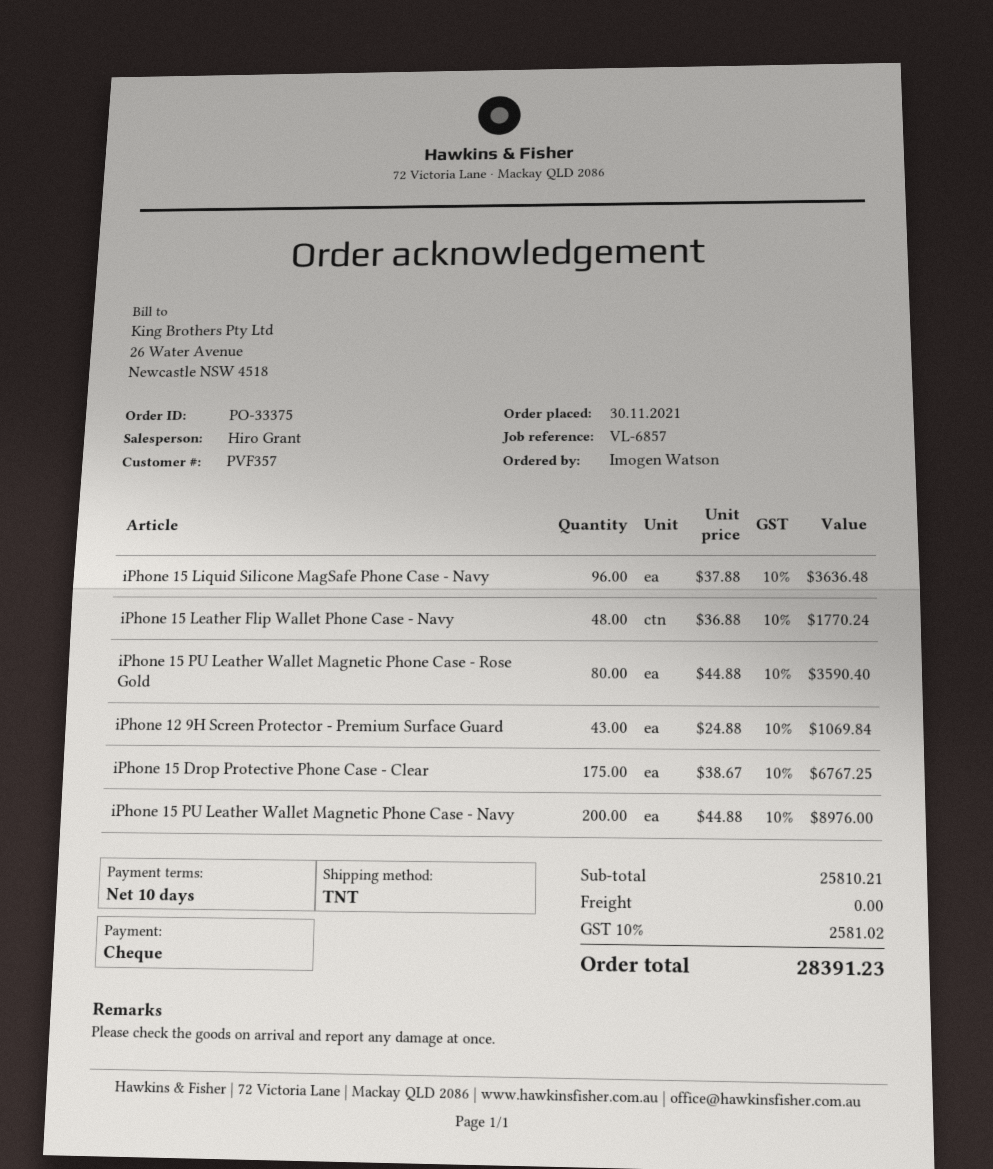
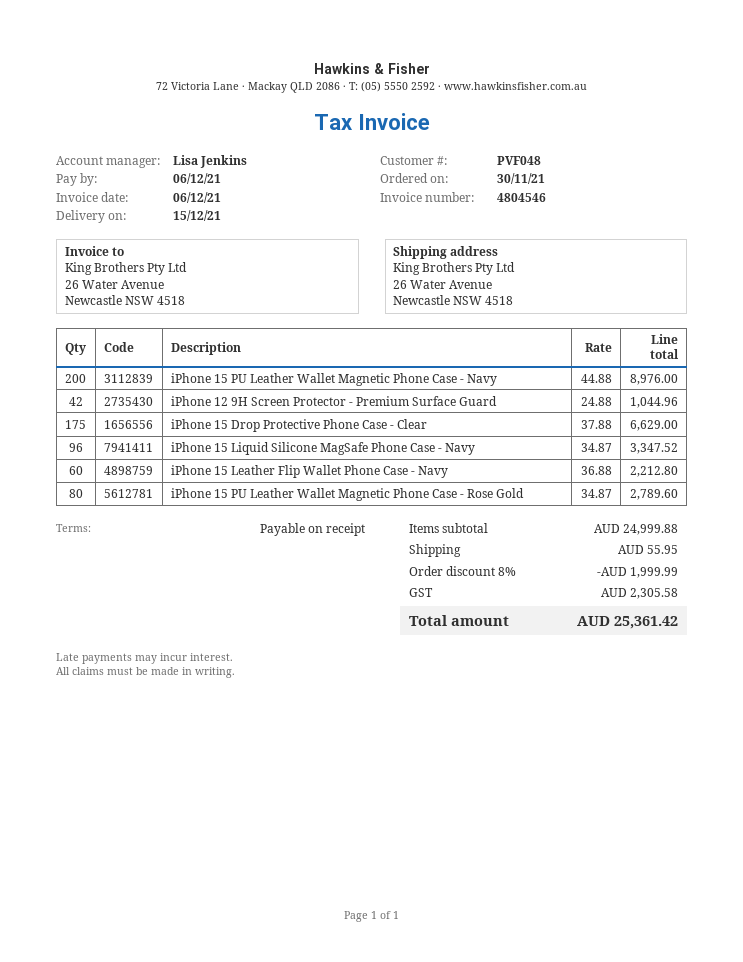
payment terms: 10 days -> on receipt
customer number: PVF357 -> PVF048
sales rep: Hiro Grant -> Lisa Jenkins
iPhone 15 Liquid Silicone MagSafe Phone Case - Navy: 96 x 37.88 = 3636.48 -> 96 x 34.87 = 3347.52
iPhone 15 Leather Flip Wallet Phone Case - Navy: 48 x 36.88 = 1770.24 -> 60 x 36.88 = 2212.80
iPhone 15 PU Leather Wallet Magnetic Phone Case - Rose Gold: 80 x 44.88 = 3590.40 -> 80 x 34.87 = 2789.60
iPhone 12 9H Screen Protector - Premium Surface Guard: 43 x 24.88 = 1069.84 -> 42 x 24.88 = 1044.96
iPhone 15 Drop Protective Phone Case - Clear: 175 x 38.67 = 6767.25 -> 175 x 37.88 = 6629.00
subtotal: 25810.21 -> 24999.88
discount: none -> 8% = 1999.99
shipping: 0.00 -> 55.95
tax: 2581.02 -> 2305.58
total: 28391.23 -> 25361.42

